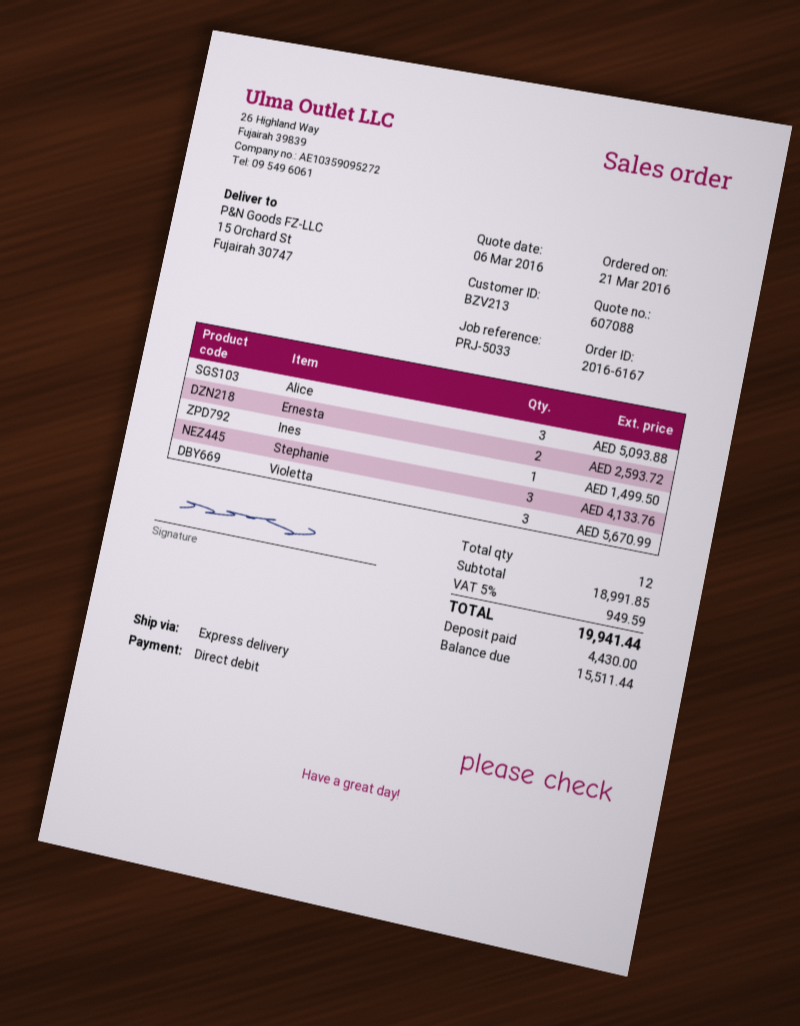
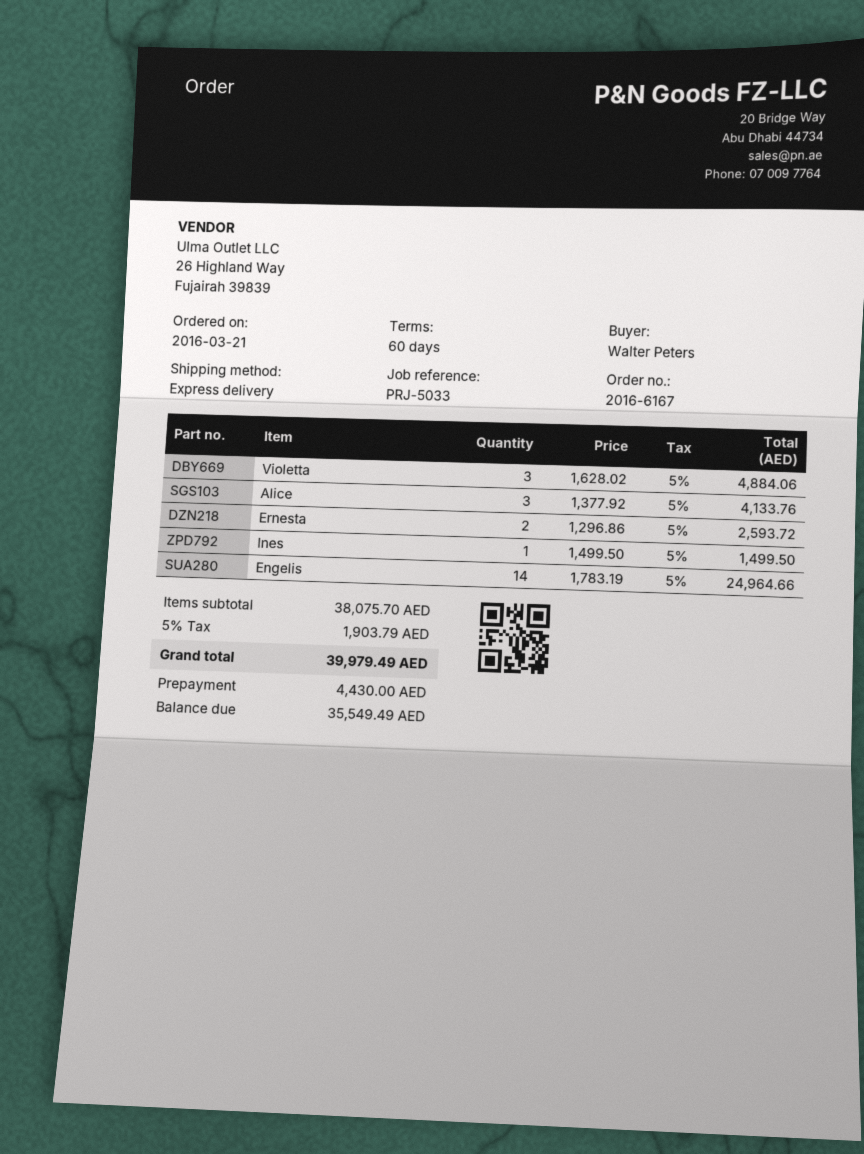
Alice: 3 for 5093.88 -> 3 for 4133.76
Stephanie: 3 for 4133.76 -> none
Violetta: 3 for 5670.99 -> 3 for 4884.06
Engelis: none -> 14 for 24964.66
subtotal: 18991.85 -> 38075.70
tax: 5% = 949.59 -> 5% = 1903.79
total: 19941.44 -> 39979.49
balance: 15511.44 -> 35549.49

